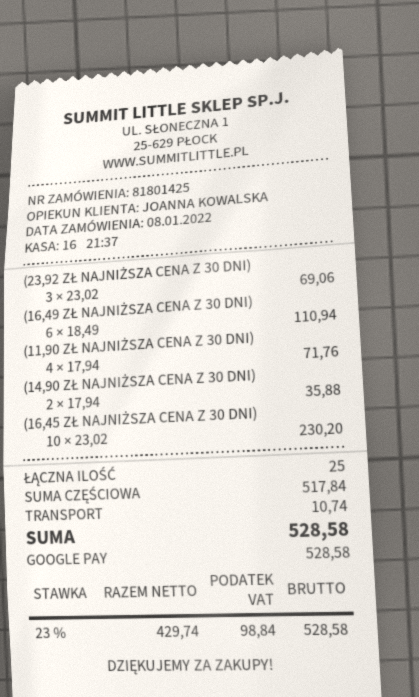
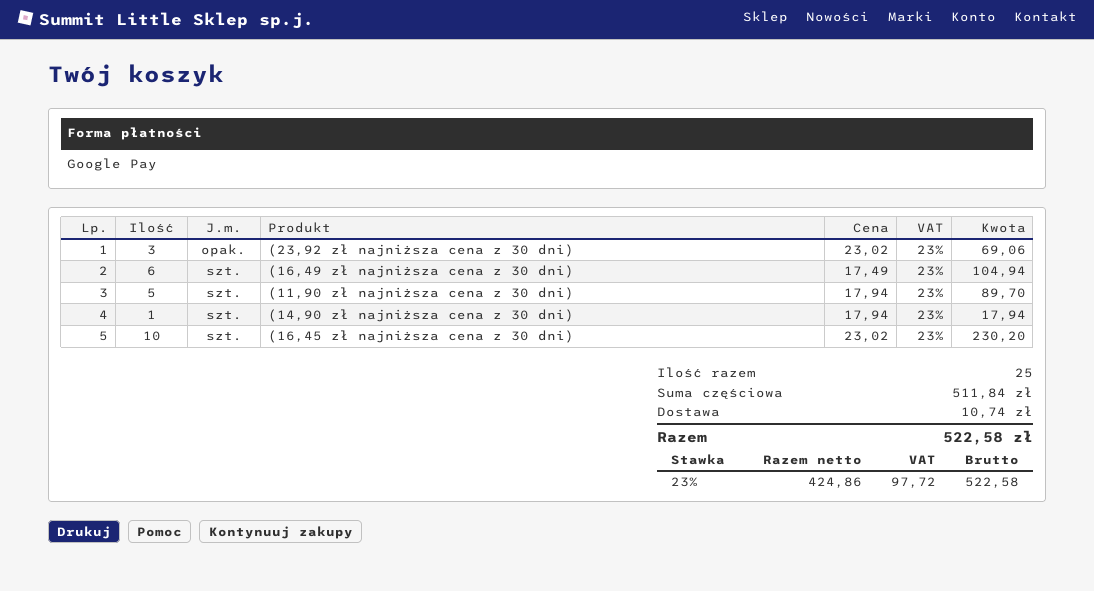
(16,49 ZŁ NAJNIŻSZA CENA Z 30 DNI): 6 x 18.49 = 110.94 -> 6 x 17.49 = 104.94
(11,90 ZŁ NAJNIŻSZA CENA Z 30 DNI): 4 x 17.94 = 71.76 -> 5 x 17.94 = 89.70
(14,90 ZŁ NAJNIŻSZA CENA Z 30 DNI): 2 x 17.94 = 35.88 -> 1 x 17.94 = 17.94
subtotal: 517.84 -> 511.84
net: 429.74 -> 424.86
tax: 23% = 98.84 -> 23% = 97.72
total: 528.58 -> 522.58

